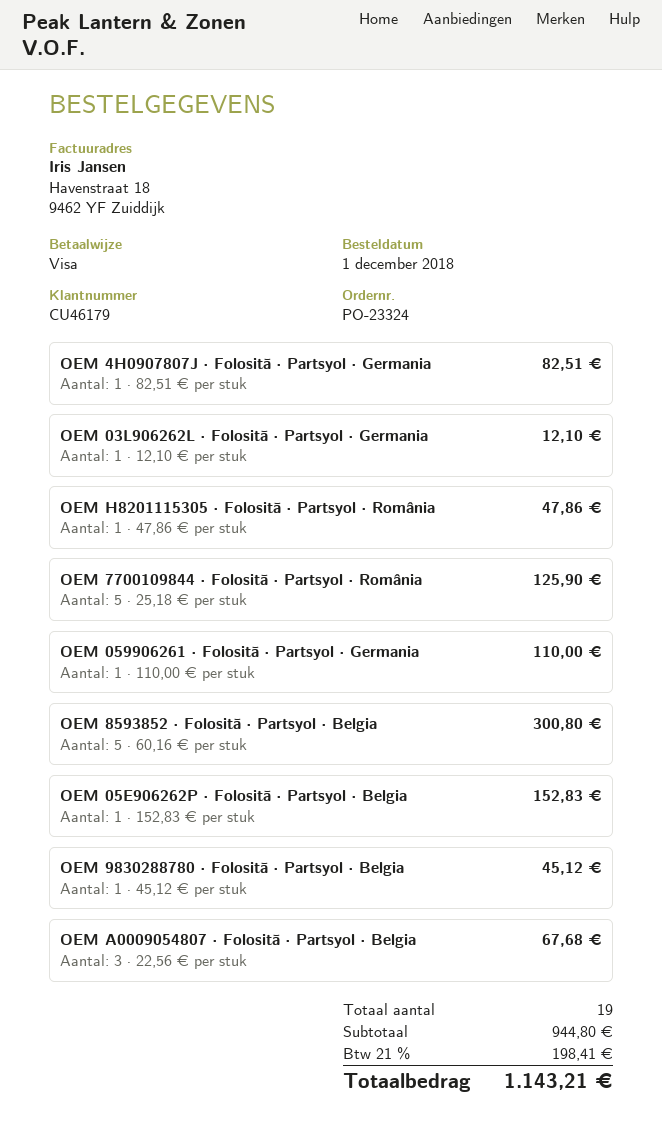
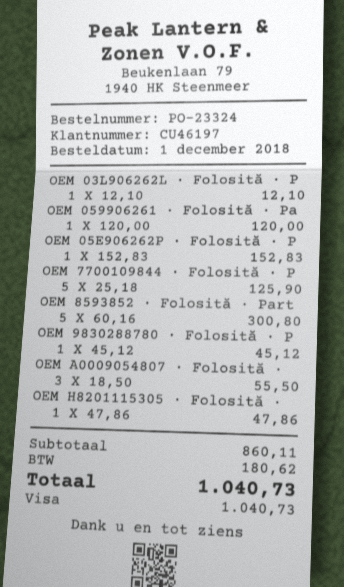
customer number: CU46179 -> CU46197
OEM 4H0907807J · Folosită · Partsyol · Germania: 1 x 82.51 = 82.51 -> none
OEM 059906261 · Folosită · Partsyol · Germania: 1 x 110.00 = 110.00 -> 1 x 120.00 = 120.00
OEM A0009054807 · Folosită · Partsyol · Belgia: 3 x 22.56 = 67.68 -> 3 x 18.50 = 55.50
subtotal: 944.80 -> 860.11
tax: 198.41 -> 180.62
total: 1143.21 -> 1040.73

